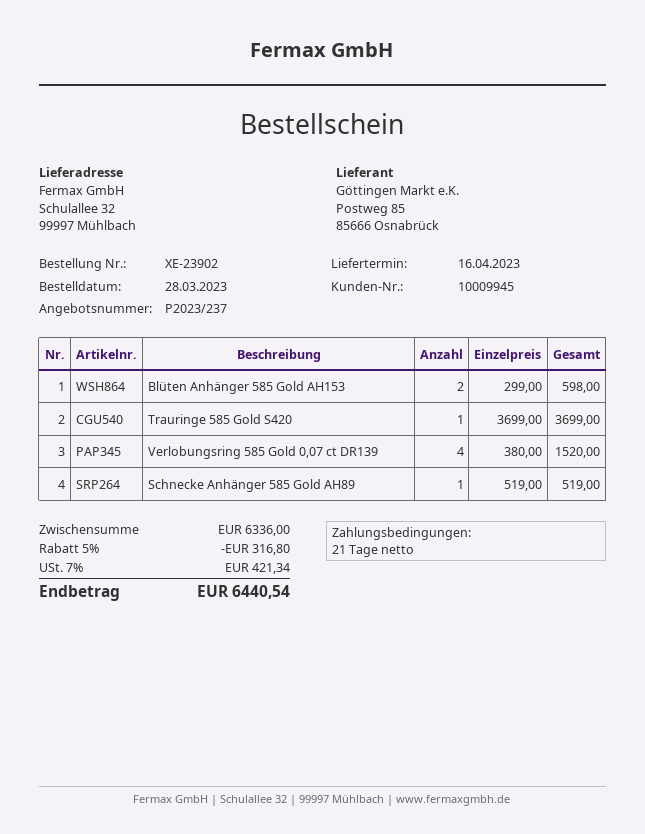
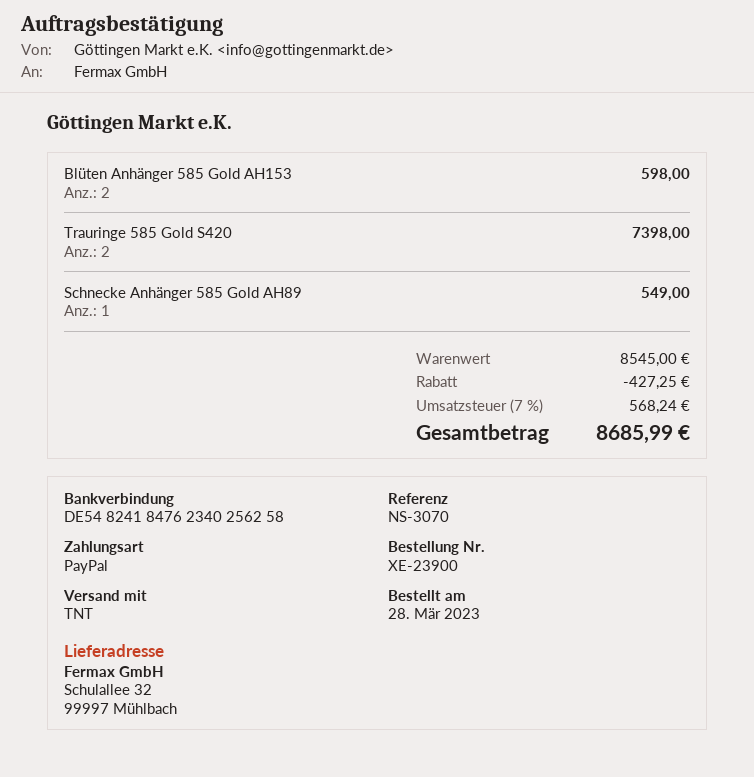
order number: XE-23902 -> XE-23900
Trauringe 585 Gold S420: 1 for 3699.00 -> 2 for 7398.00
Verlobungsring 585 Gold 0,07 ct DR139: 4 for 1520.00 -> none
Schnecke Anhänger 585 Gold AH89: 1 for 519.00 -> 1 for 549.00
subtotal: 6336.00 -> 8545.00
discount: 316.80 -> 427.25
tax: 7% = 421.34 -> 7% = 568.24
total: 6440.54 -> 8685.99

